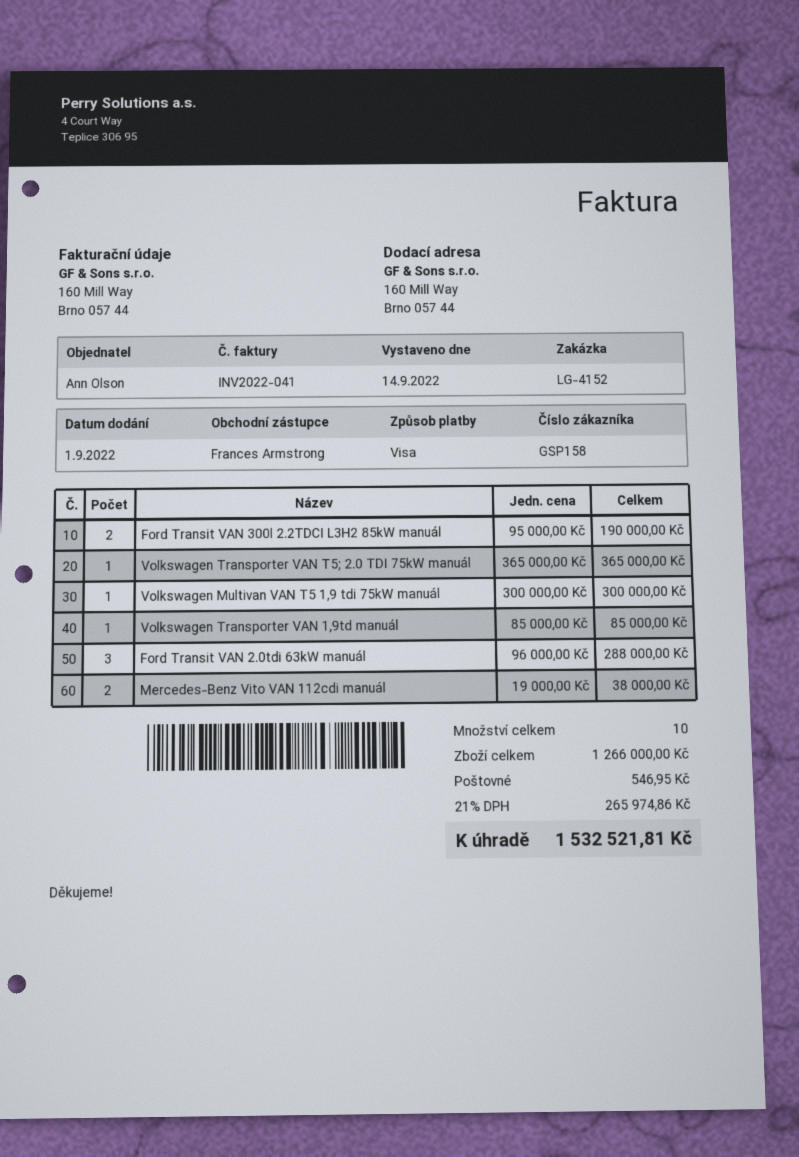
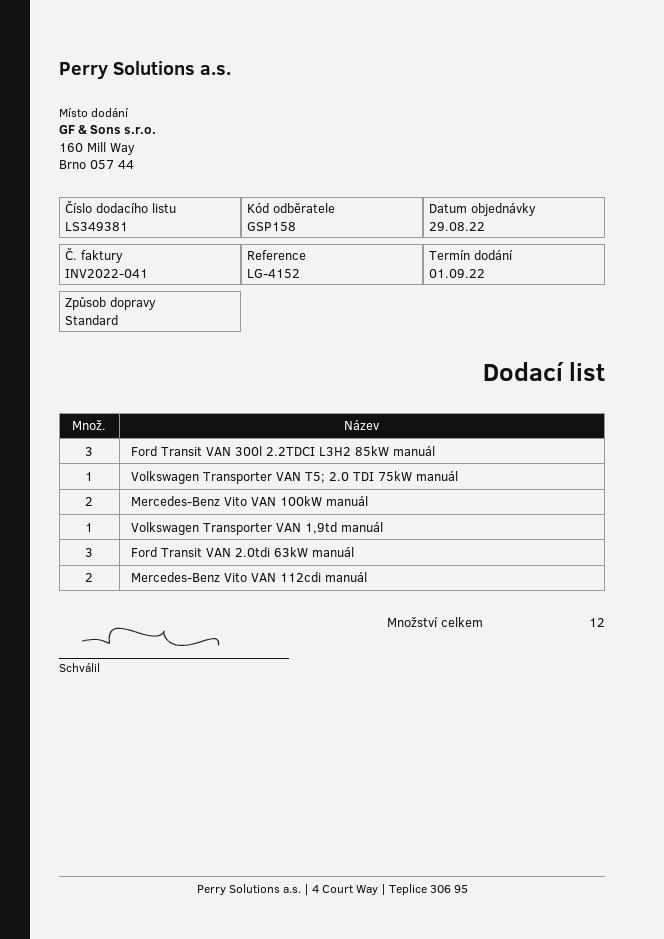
Ford Transit VAN 300l 2.2TDCI L3H2 85kW manuál: 2 -> 3
Volkswagen Multivan VAN T5 1,9 tdi 75kW manuál: 1 -> none
Mercedes-Benz Vito VAN 100kW manuál: none -> 2
total quantity: 10 -> 12

